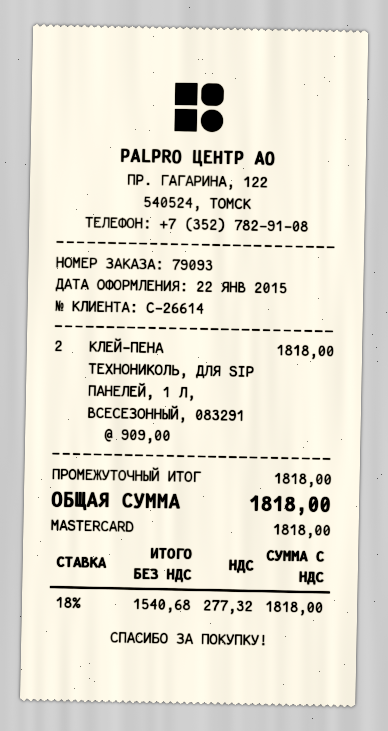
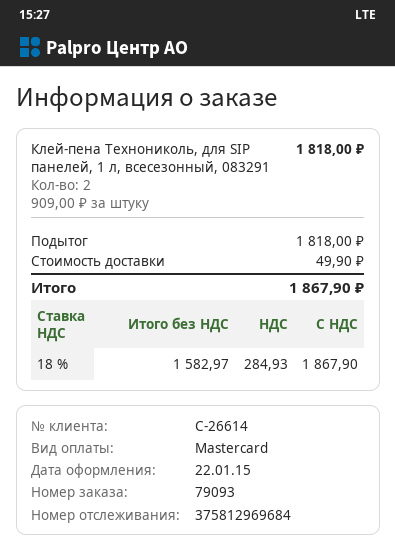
shipping: none -> 49.90
net: 1540.68 -> 1582.97
tax: 18% = 277.32 -> 18% = 284.93
total: 1818.00 -> 1867.90

